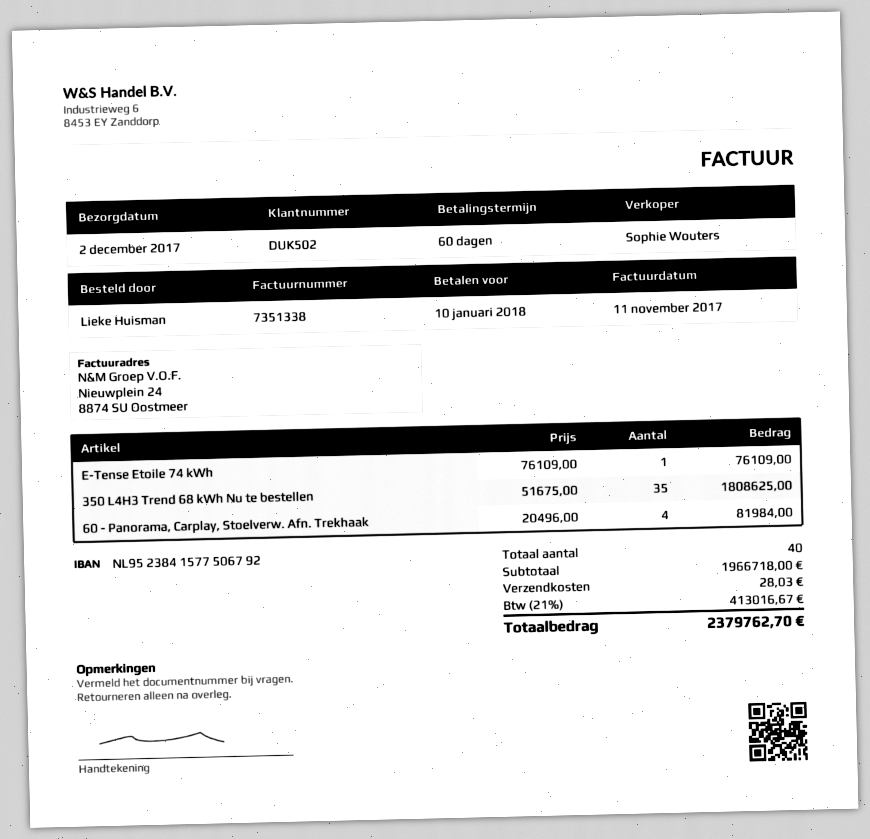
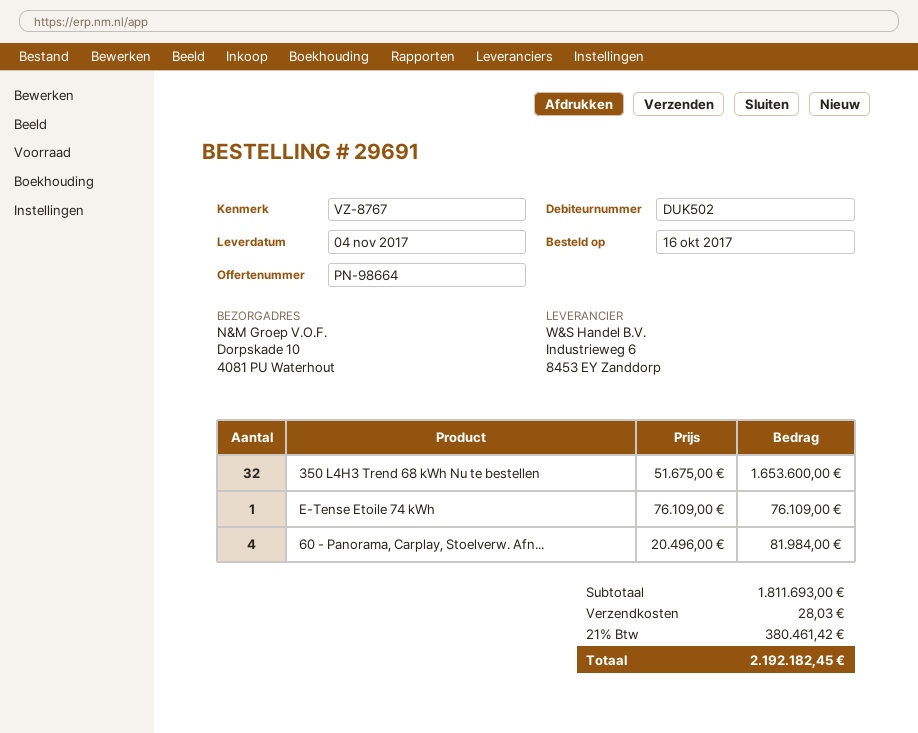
delivery date: 2017-12-02 -> 2017-11-04
350 L4H3 Trend 68 kWh Nu te bestellen: 35 x 51675.00 = 1808625.00 -> 32 x 51675.00 = 1653600.00
subtotal: 1966718.00 -> 1811693.00
tax: 21% = 413016.67 -> 21% = 380461.42
total: 2379762.70 -> 2192182.45

